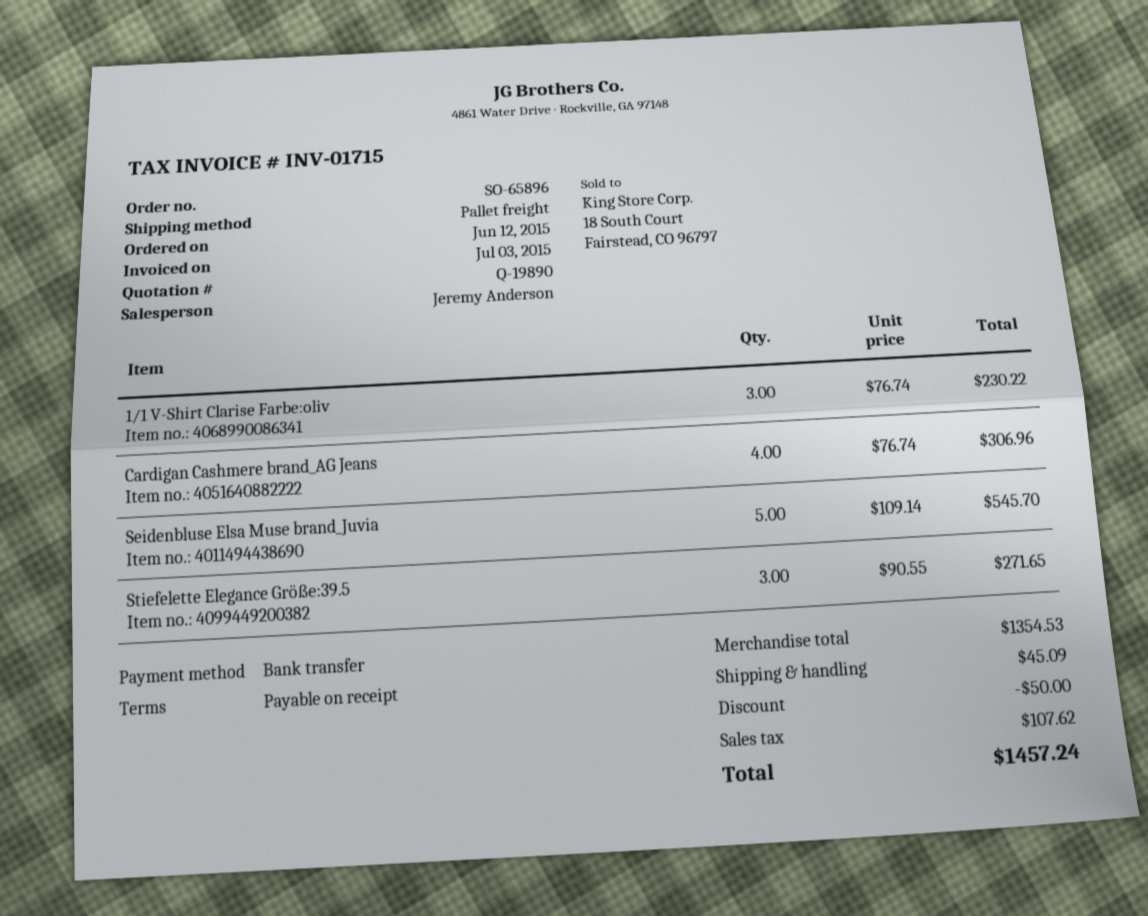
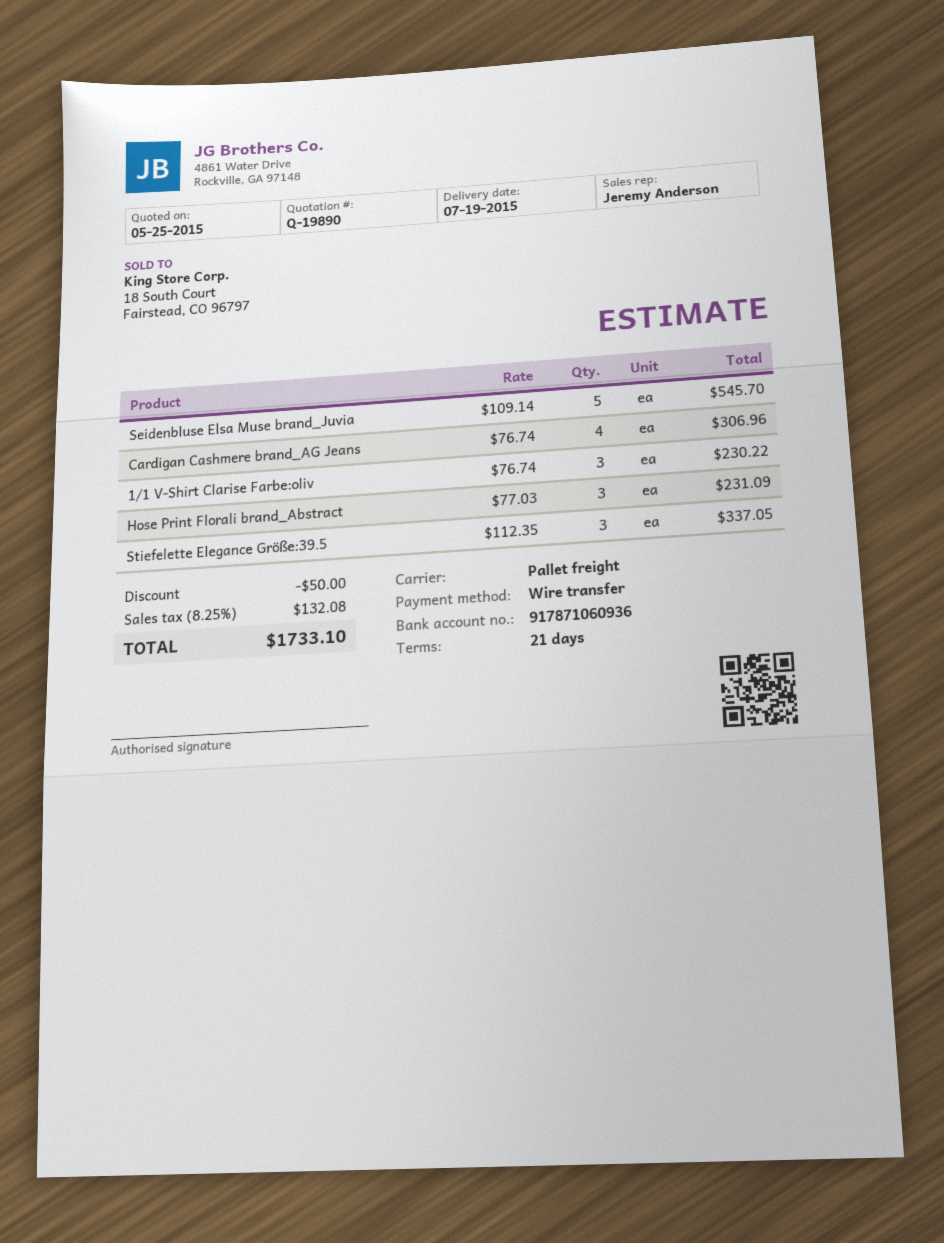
payment terms: on receipt -> 21 days
Stiefelette Elegance Größe:39.5: 3 x 90.55 = 271.65 -> 3 x 112.35 = 337.05
Hose Print Florali brand_Abstract: none -> 3 x 77.03 = 231.09
shipping: 45.09 -> none
tax: 107.62 -> 132.08
total: 1457.24 -> 1733.10

